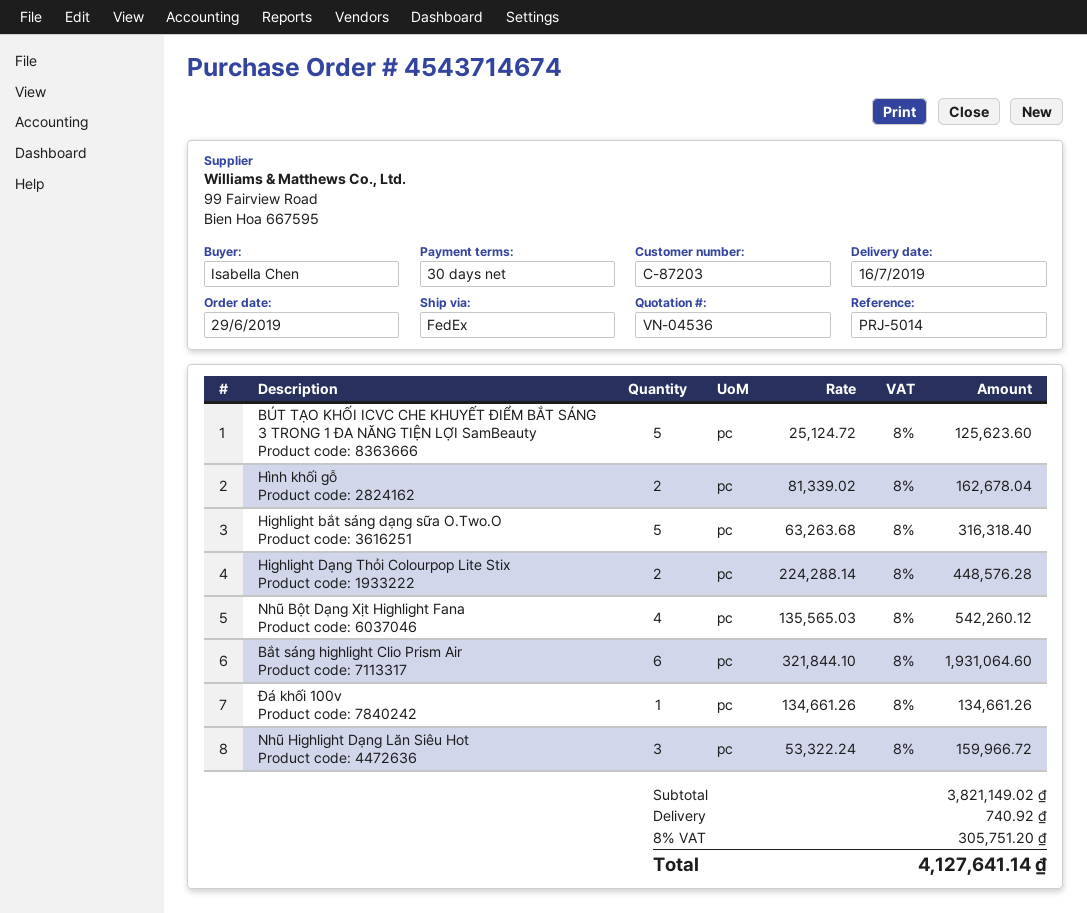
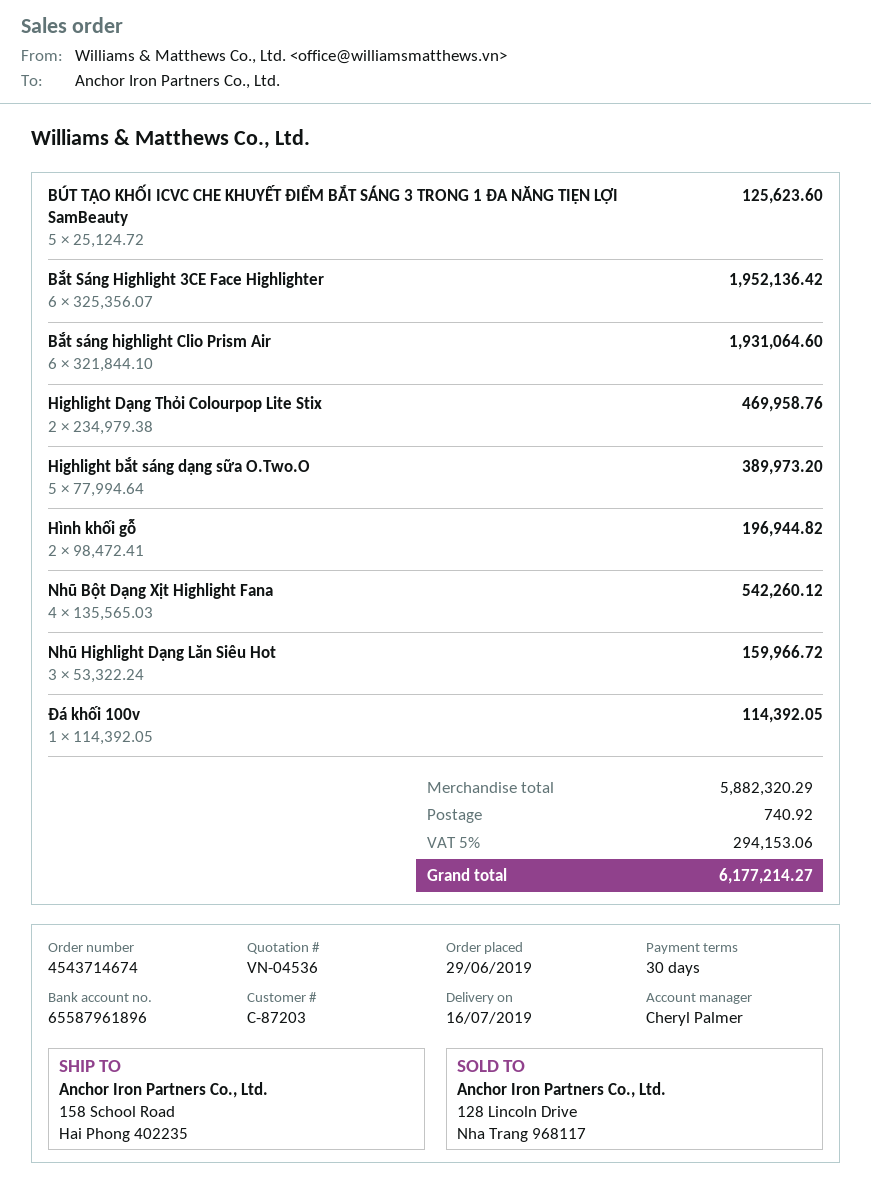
Hình khối gỗ: 2 x 81339.02 = 162678.04 -> 2 x 98472.41 = 196944.82
Highlight bắt sáng dạng sữa O.Two.O: 5 x 63263.68 = 316318.40 -> 5 x 77994.64 = 389973.20
Highlight Dạng Thỏi Colourpop Lite Stix: 2 x 224288.14 = 448576.28 -> 2 x 234979.38 = 469958.76
Đá khối 100v: 1 x 134661.26 = 134661.26 -> 1 x 114392.05 = 114392.05
Bắt Sáng Highlight 3CE Face Highlighter: none -> 6 x 325356.07 = 1952136.42
subtotal: 3821149.02 -> 5882320.29
tax: 8% = 305751.20 -> 5% = 294153.06
total: 4127641.14 -> 6177214.27

